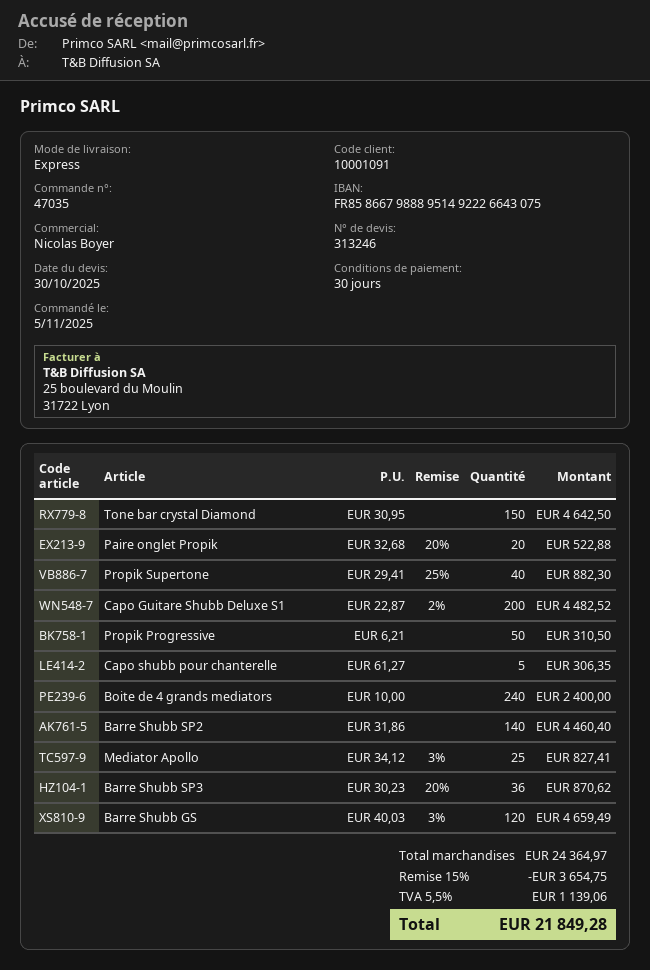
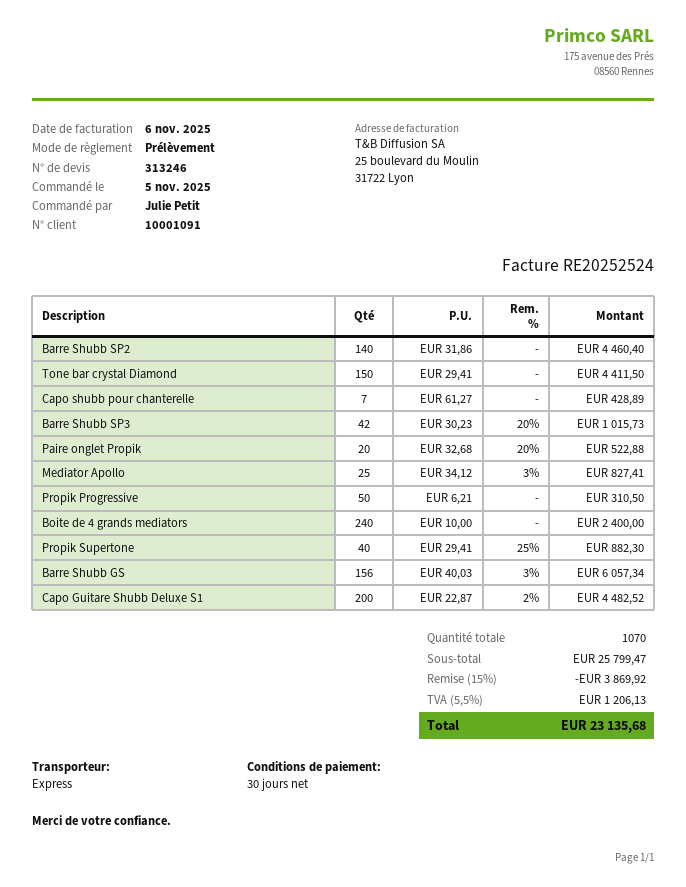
Tone bar crystal Diamond: 150 x 30.95 = 4642.50 -> 150 x 29.41 = 4411.50
Capo shubb pour chanterelle: 5 x 61.27 = 306.35 -> 7 x 61.27 = 428.89
Barre Shubb SP3: 36 x 30.23 - 20% = 870.62 -> 42 x 30.23 - 20% = 1015.73
Barre Shubb GS: 120 x 40.03 - 3% = 4659.49 -> 156 x 40.03 - 3% = 6057.34
subtotal: 24364.97 -> 25799.47
discount: 15% = 3654.75 -> 15% = 3869.92
tax: 5.5% = 1139.06 -> 5.5% = 1206.13
total: 21849.28 -> 23135.68

